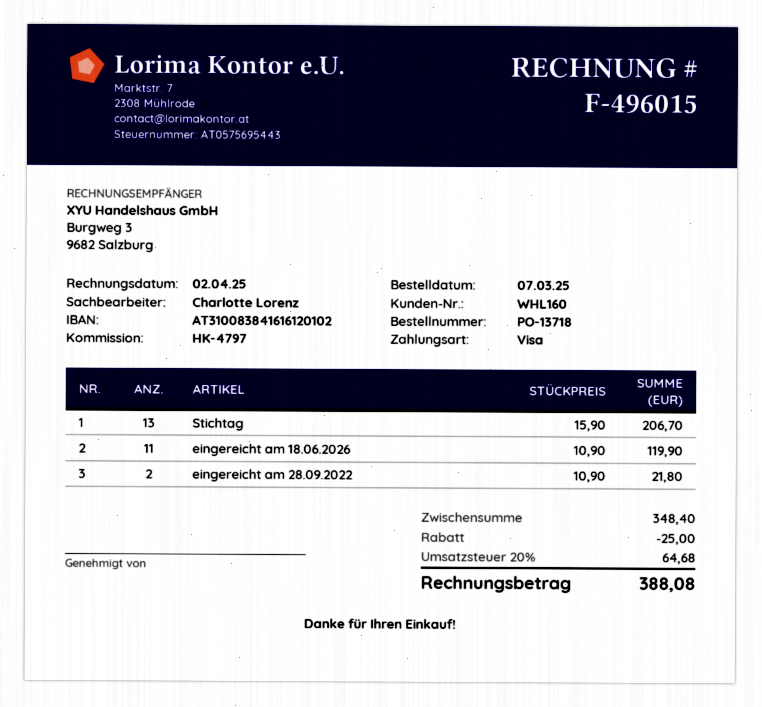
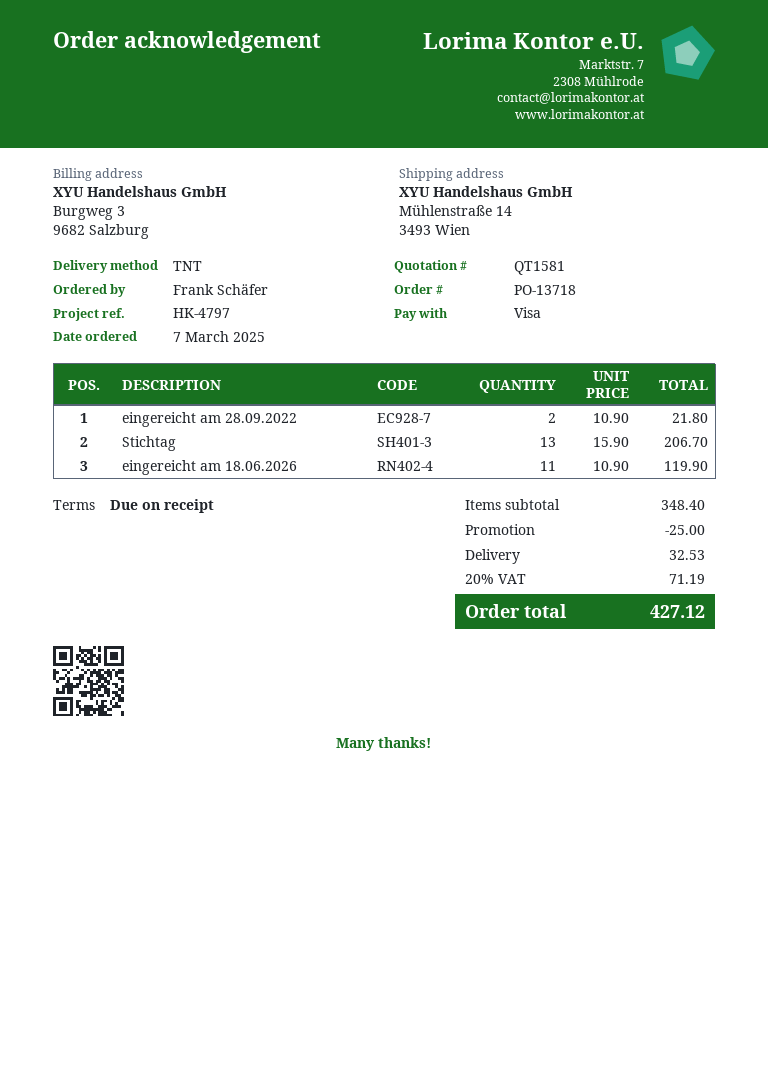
shipping: none -> 32.53
tax: 20% = 64.68 -> 20% = 71.19
total: 388.08 -> 427.12

